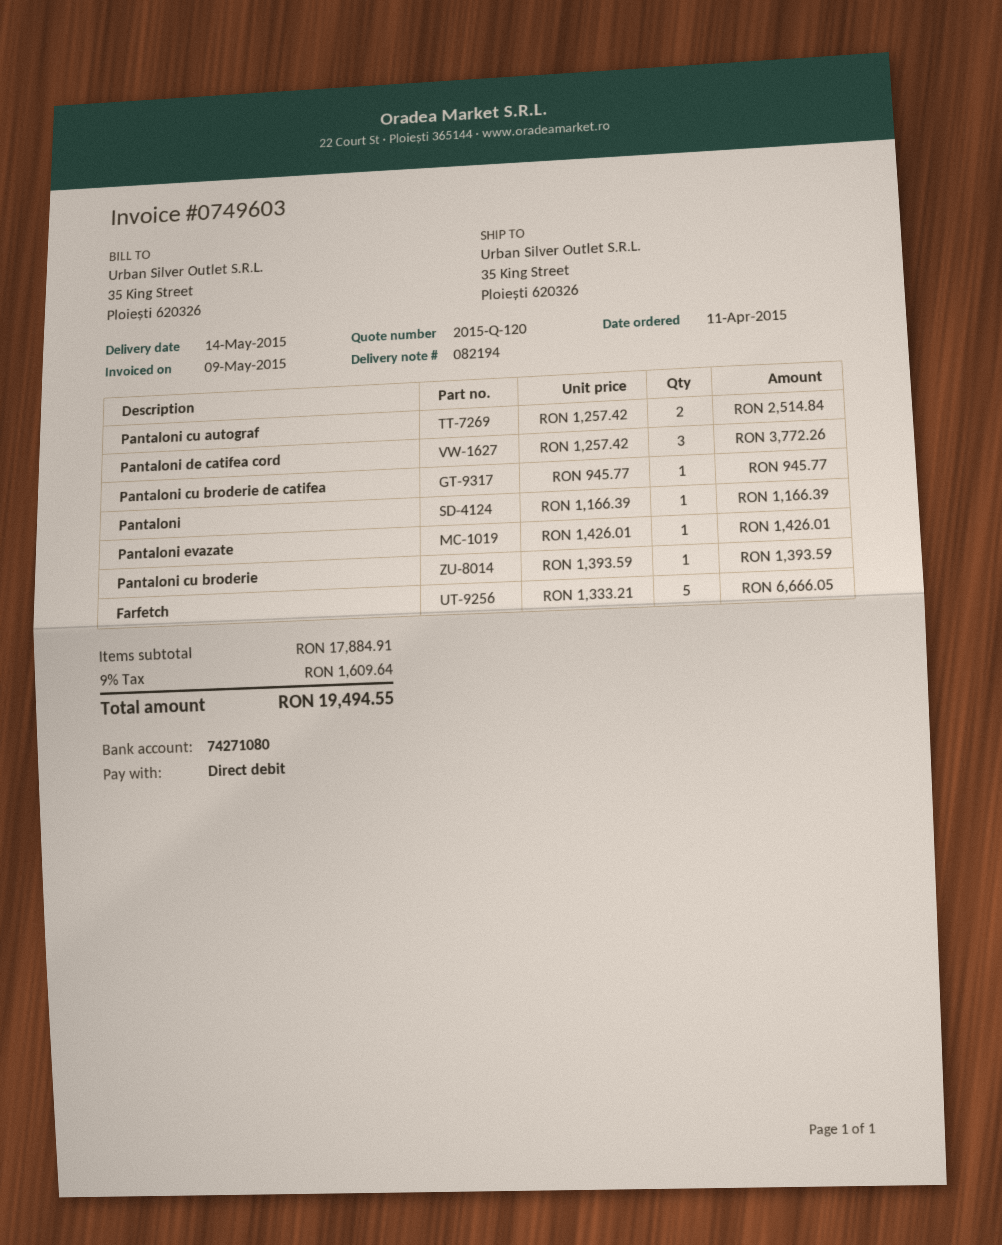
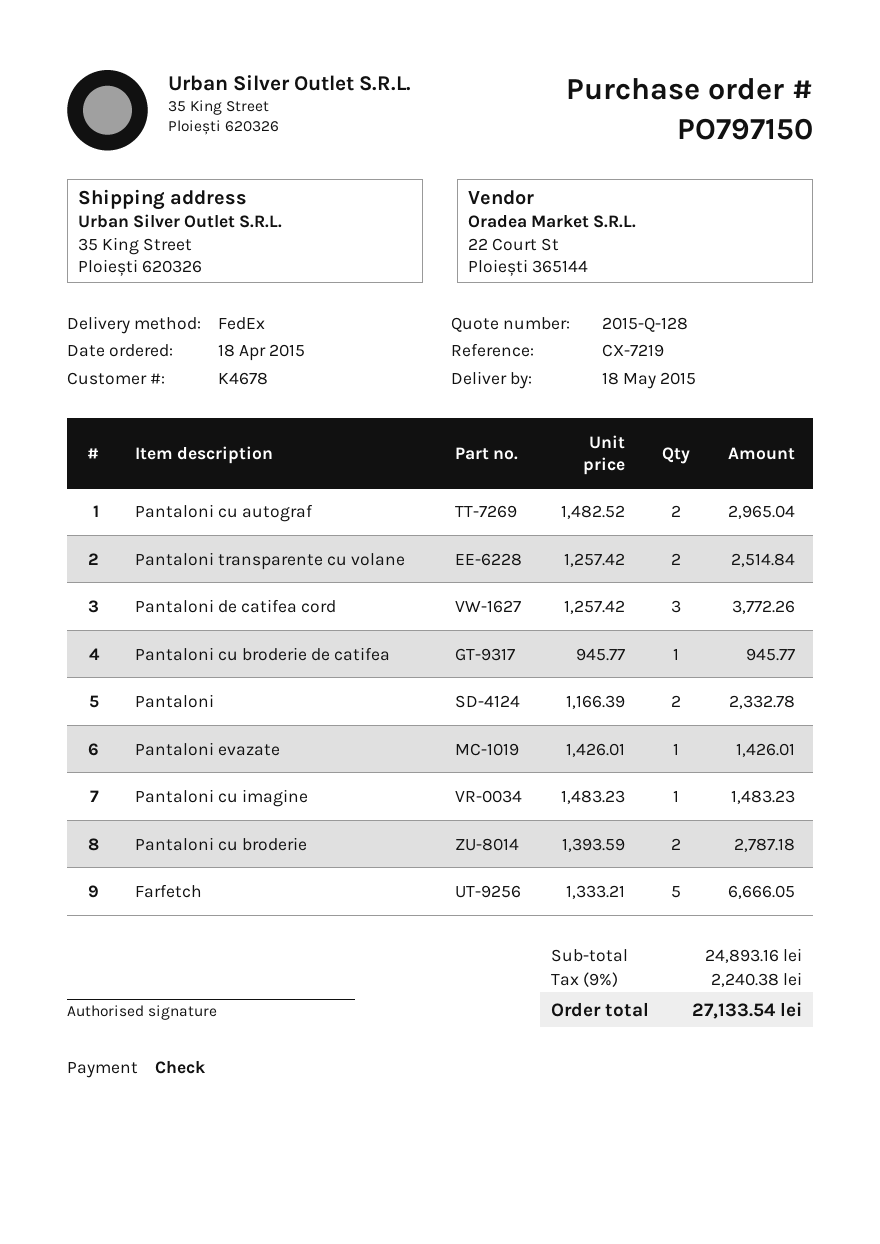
quote number: 2015-Q-120 -> 2015-Q-128
order date: 2015-04-11 -> 2015-04-18
delivery date: 2015-05-14 -> 2015-05-18
payment method: direct debit -> cheque
Pantaloni cu autograf: 2 x 1257.42 = 2514.84 -> 2 x 1482.52 = 2965.04
Pantaloni: 1 x 1166.39 = 1166.39 -> 2 x 1166.39 = 2332.78
Pantaloni cu broderie: 1 x 1393.59 = 1393.59 -> 2 x 1393.59 = 2787.18
Pantaloni transparente cu volane: none -> 2 x 1257.42 = 2514.84
Pantaloni cu imagine: none -> 1 x 1483.23 = 1483.23
subtotal: 17884.91 -> 24893.16
tax: 9% = 1609.64 -> 9% = 2240.38
total: 19494.55 -> 27133.54

